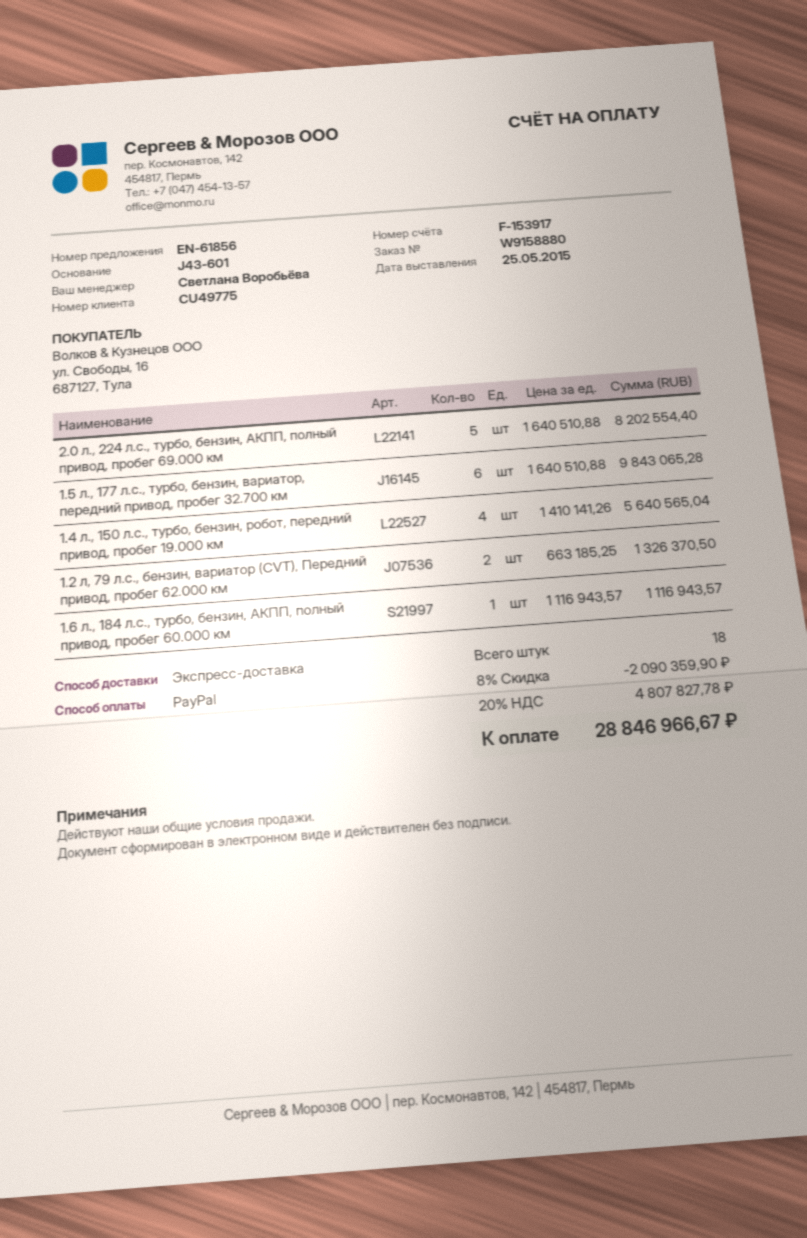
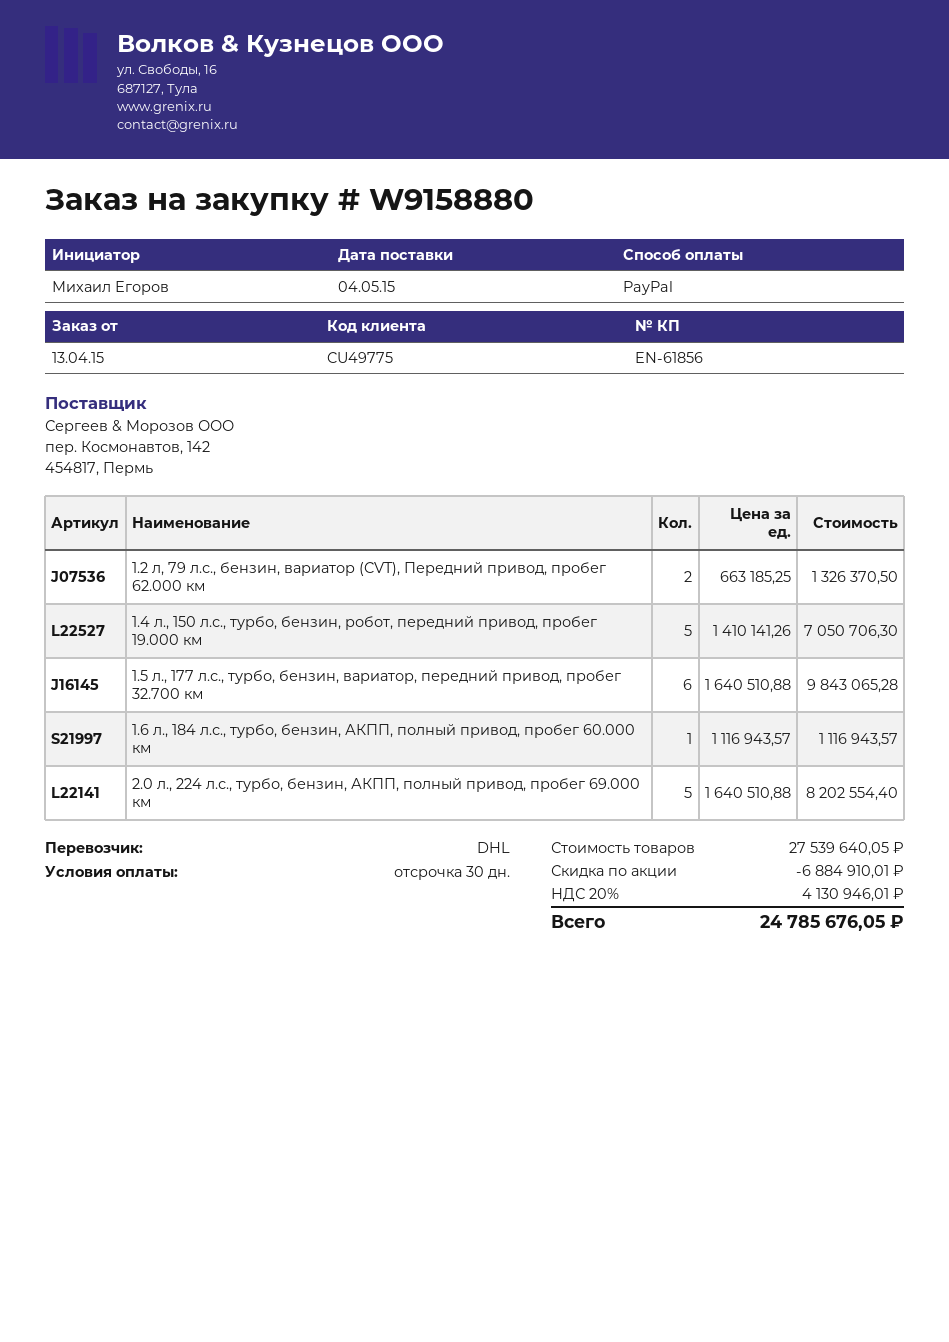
shipping method: express -> DHL
1.4 л., 150 л.с., турбо, бензин, робот, передний привод, пробег 19.000 км: 4 x 1410141.26 = 5640565.04 -> 5 x 1410141.26 = 7050706.30
discount: 2090359.90 -> 6884910.01
tax: 20% = 4807827.78 -> 20% = 4130946.01
total: 28846966.67 -> 24785676.05

